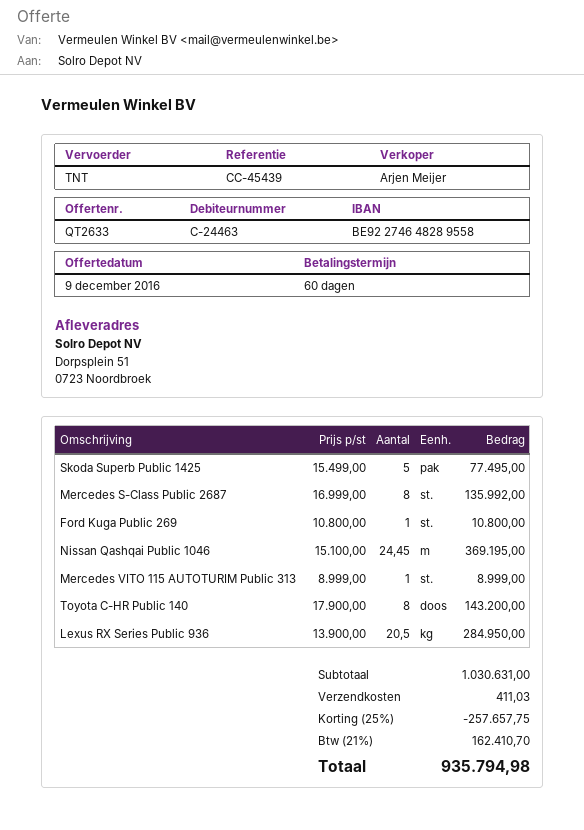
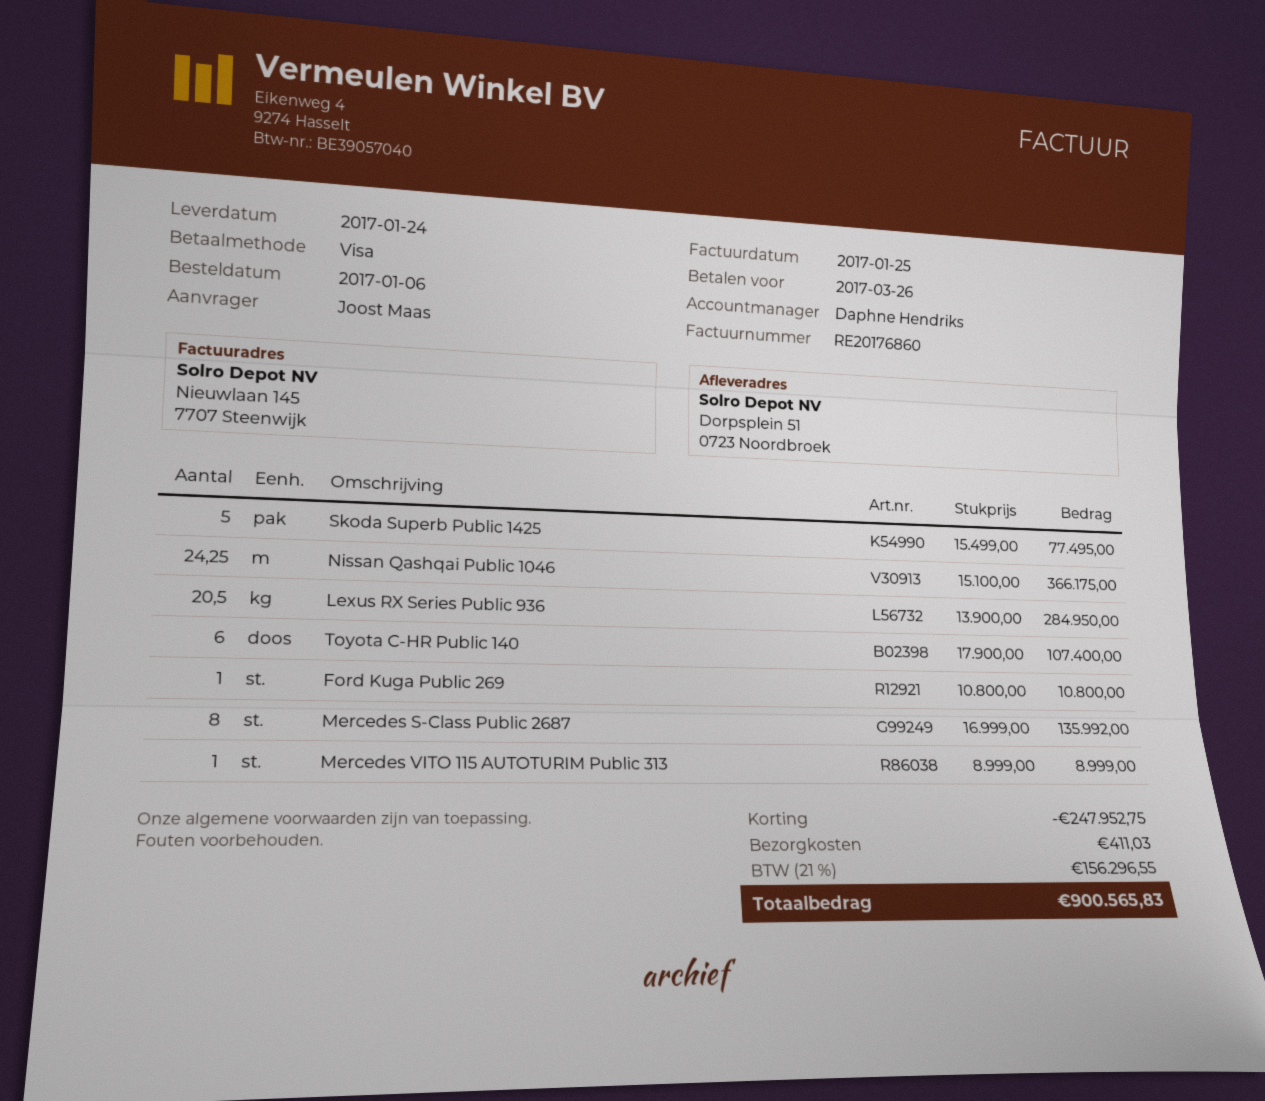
sales rep: Arjen Meijer -> Daphne Hendriks
Nissan Qashqai Public 1046: 24.45 x 15100.00 = 369195.00 -> 24.25 x 15100.00 = 366175.00
Toyota C-HR Public 140: 8 x 17900.00 = 143200.00 -> 6 x 17900.00 = 107400.00
discount: 257657.75 -> 247952.75
tax: 21% = 162410.70 -> 21% = 156296.55
total: 935794.98 -> 900565.83

